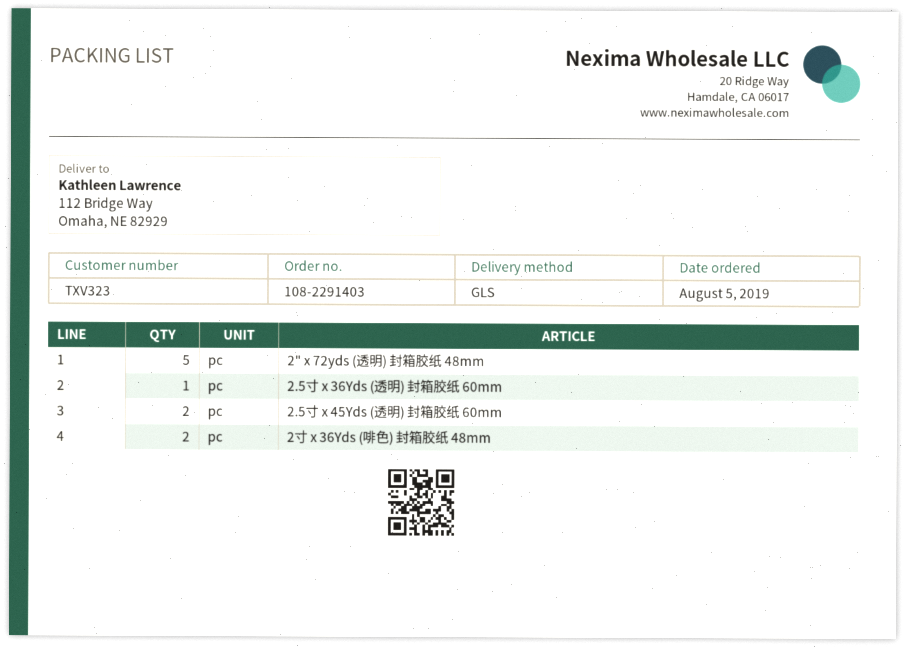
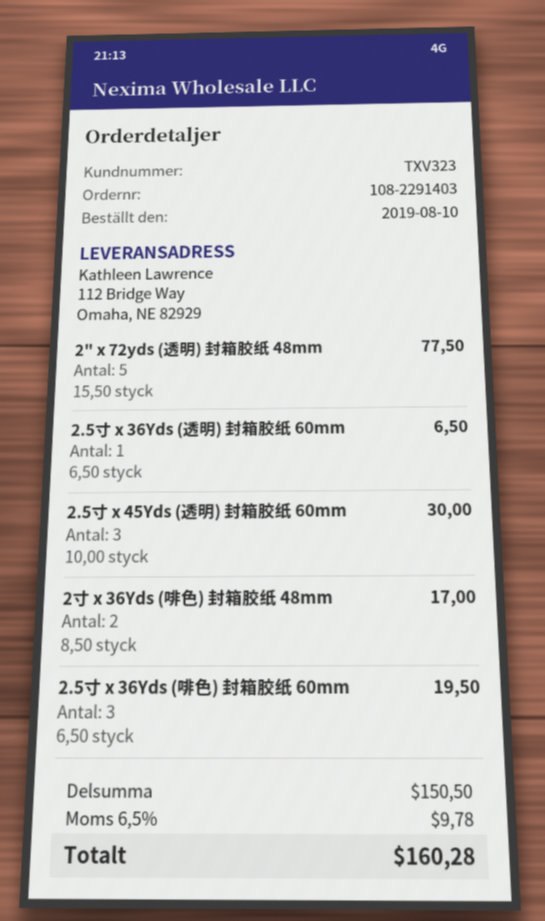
order date: 2019-08-05 -> 2019-08-10
2.5寸 x 45Yds (透明) 封箱胶纸 60mm: 2 -> 3
2.5寸 x 36Yds (啡色) 封箱胶纸 60mm: none -> 3

